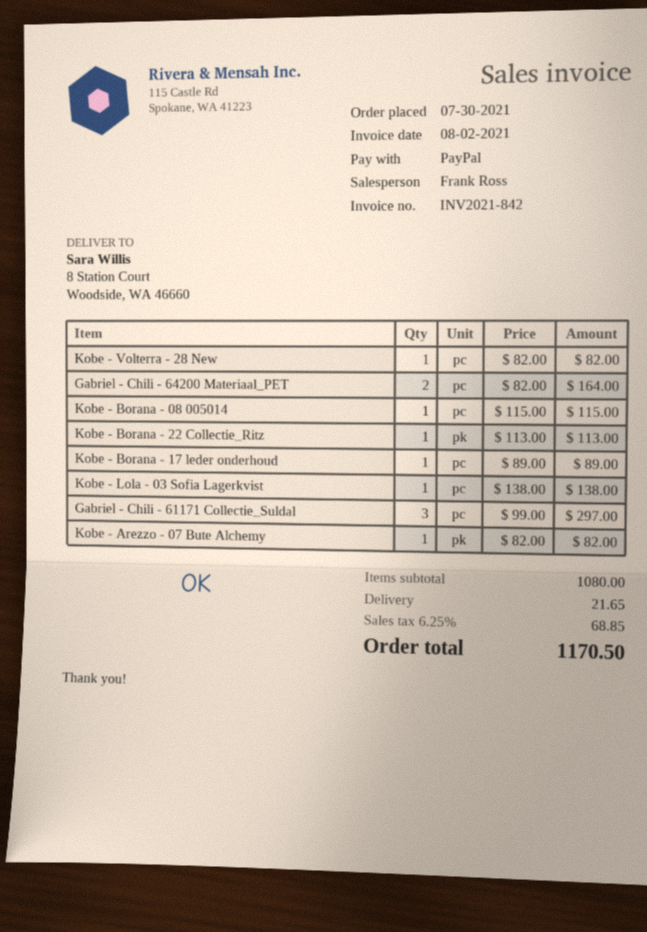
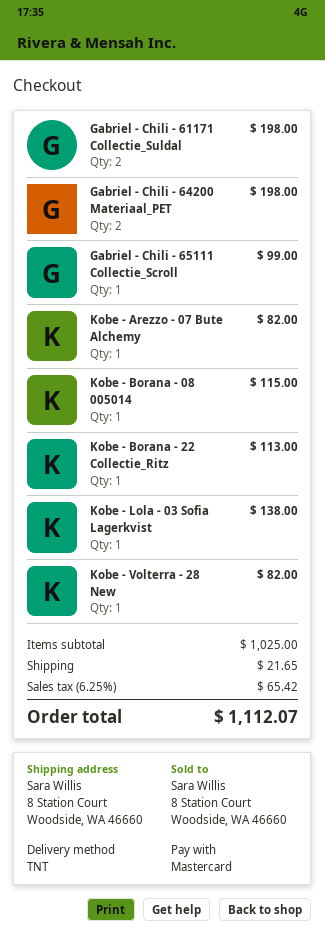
payment method: PayPal -> Mastercard
Gabriel - Chili - 64200 Materiaal_PET: 2 for 164.00 -> 2 for 198.00
Kobe - Borana - 17 leder onderhoud: 1 for 89.00 -> none
Gabriel - Chili - 61171 Collectie_Suldal: 3 for 297.00 -> 2 for 198.00
Gabriel - Chili - 65111 Collectie_Scroll: none -> 1 for 99.00
subtotal: 1080.00 -> 1025.00
tax: 6.25% = 68.85 -> 6.25% = 65.42
total: 1170.50 -> 1112.07

